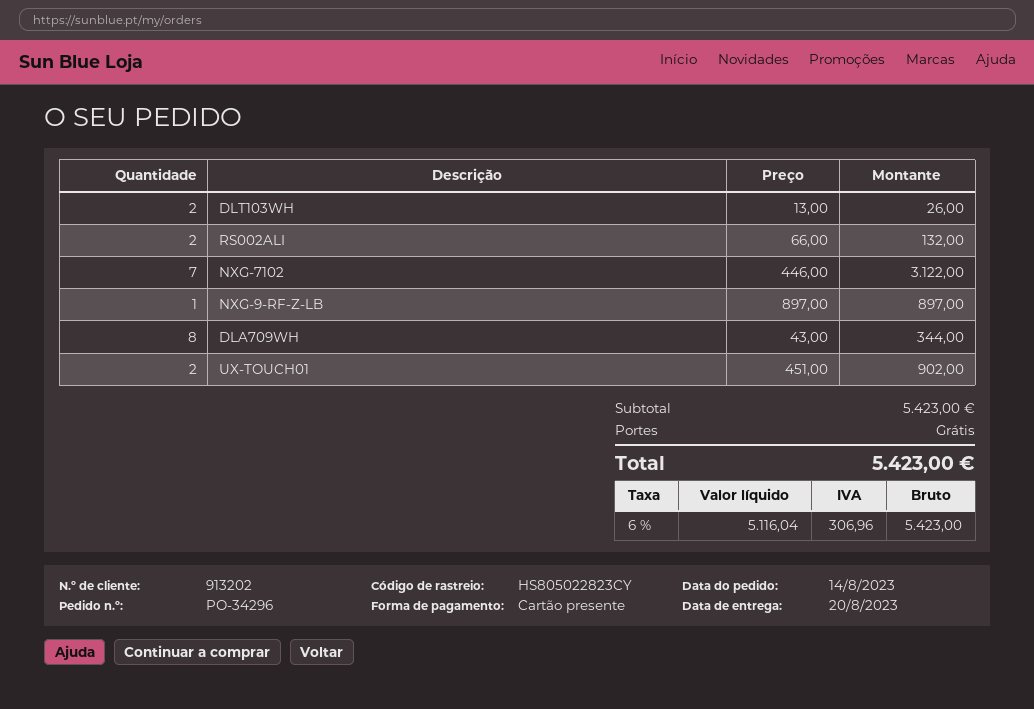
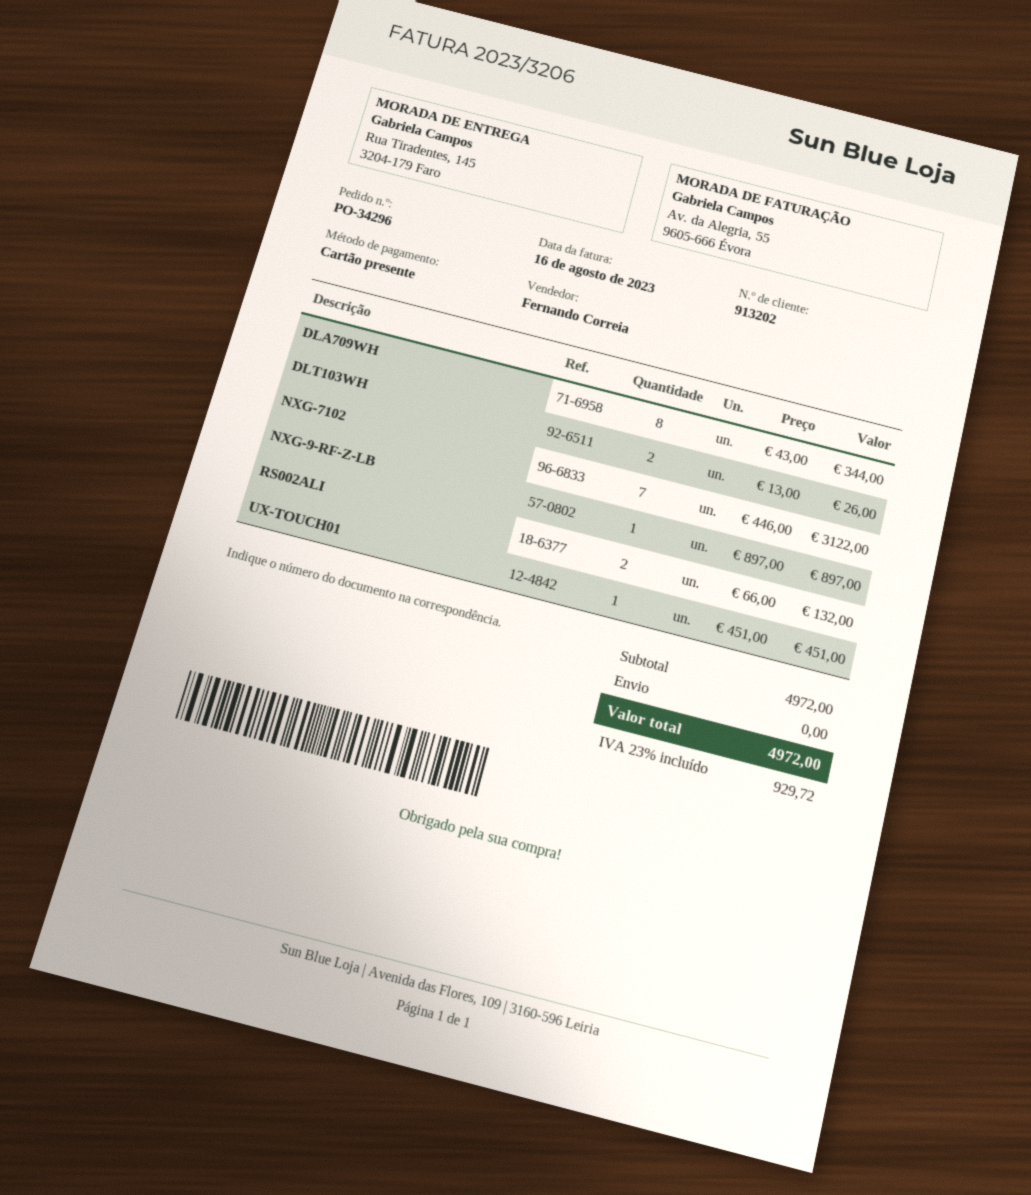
UX-TOUCH01: 2 x 451.00 = 902.00 -> 1 x 451.00 = 451.00
subtotal: 5423.00 -> 4972.00
tax: 6% = 306.96 -> 23% = 929.72
total: 5423.00 -> 4972.00

